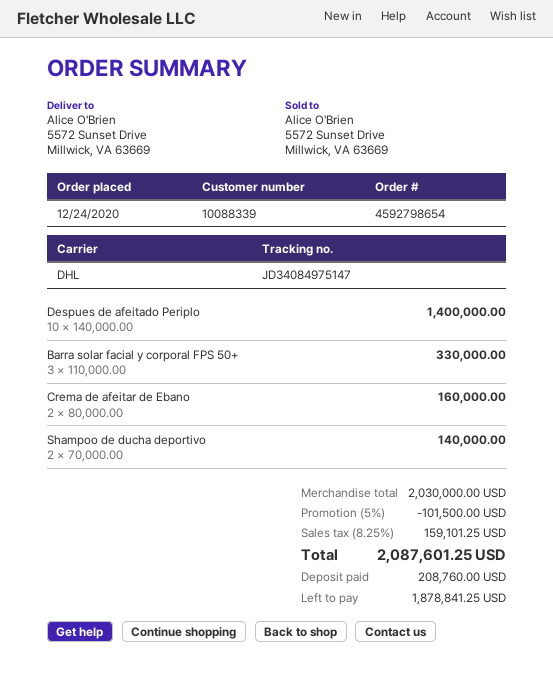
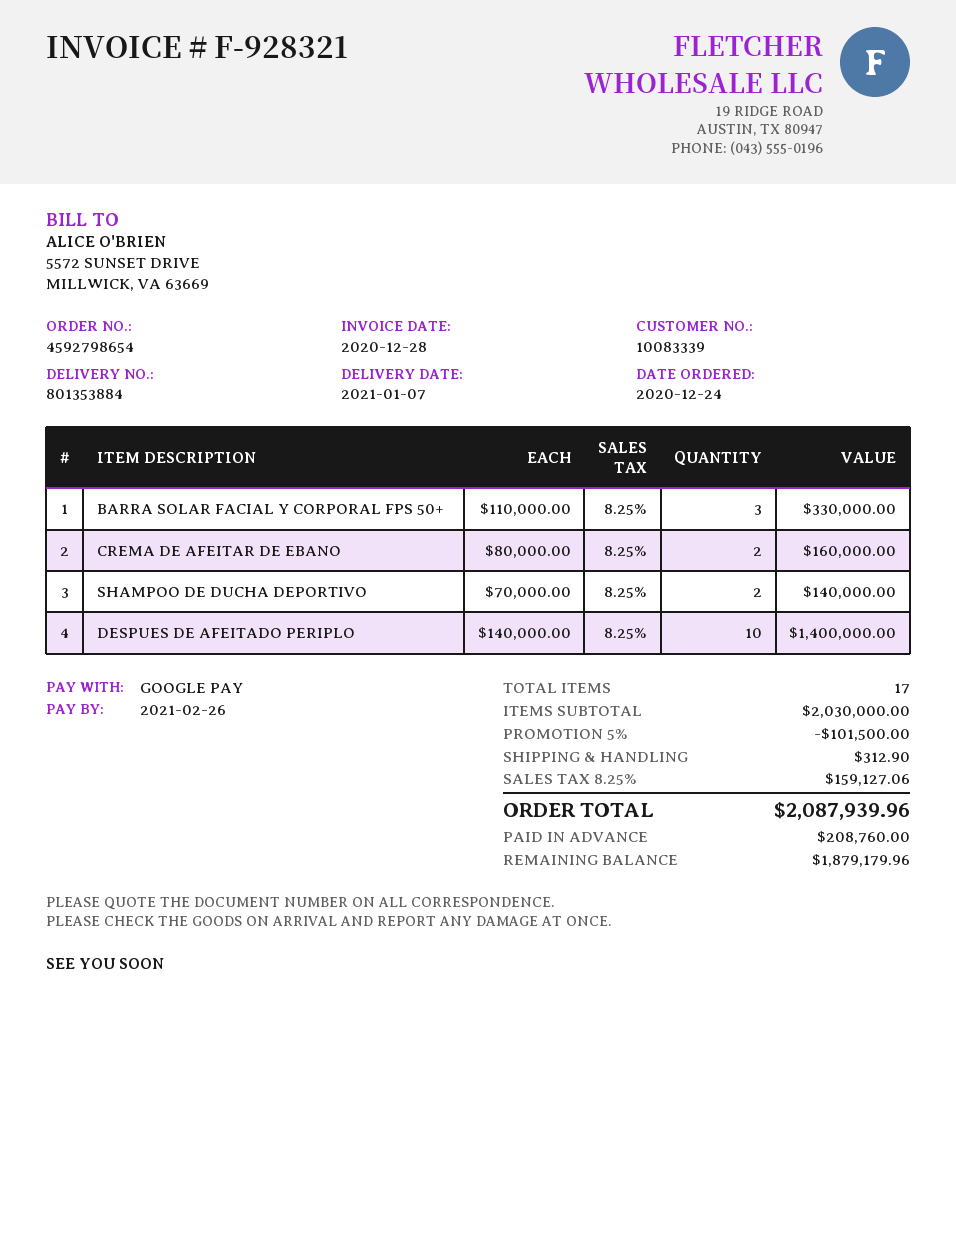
customer number: 10088339 -> 10083339
shipping: none -> 312.90
tax: 8.25% = 159101.25 -> 8.25% = 159127.06
total: 2087601.25 -> 2087939.96
balance: 1878841.25 -> 1879179.96

